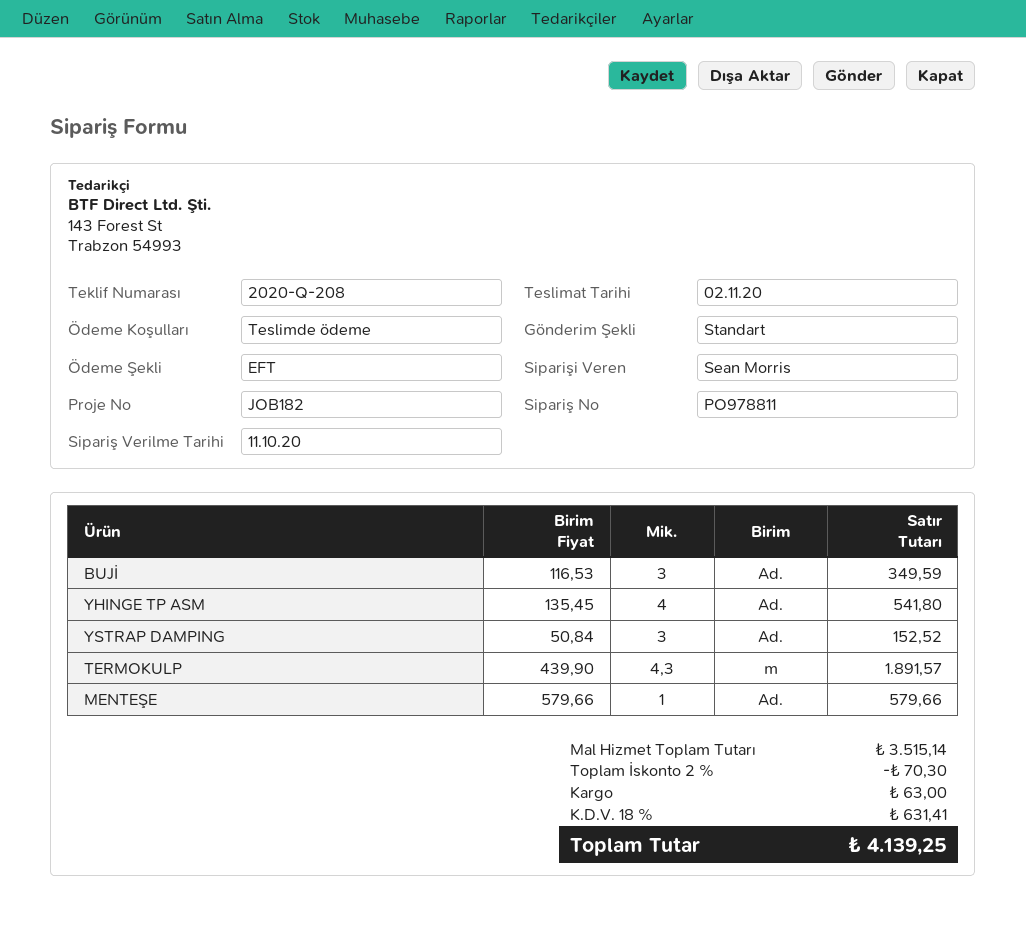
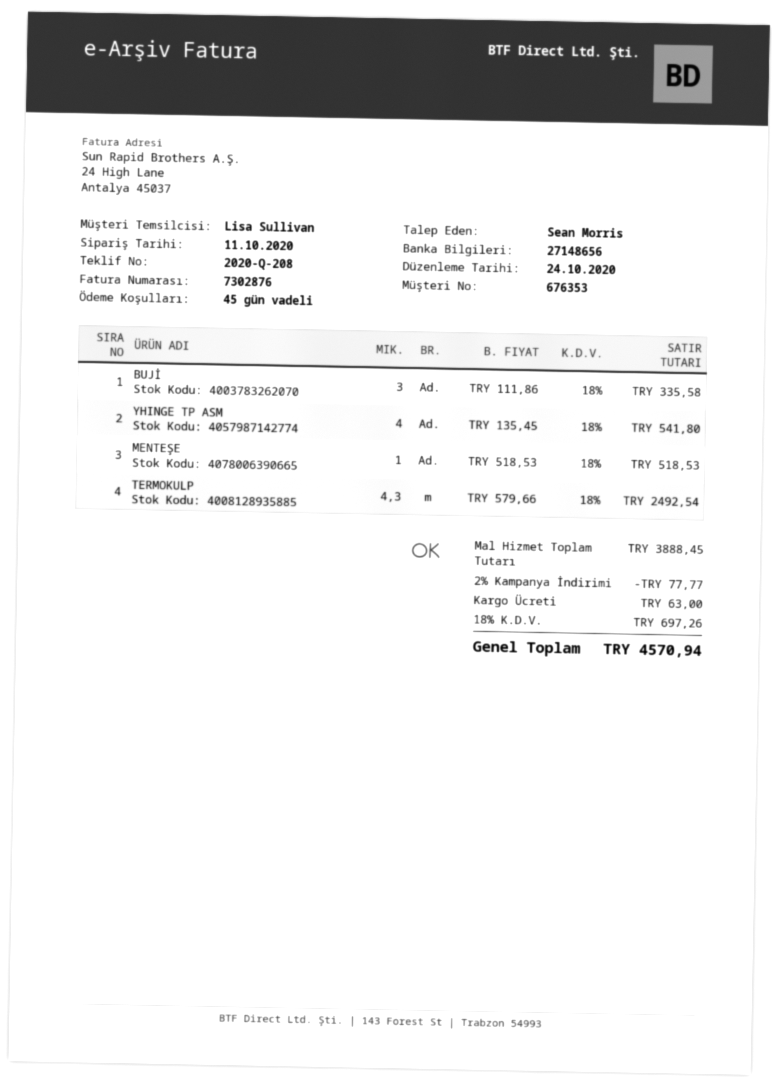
payment terms: on receipt -> 45 days
BUJİ: 3 x 116.53 = 349.59 -> 3 x 111.86 = 335.58
YSTRAP DAMPING: 3 x 50.84 = 152.52 -> none
TERMOKULP: 4.3 x 439.90 = 1891.57 -> 4.3 x 579.66 = 2492.54
MENTEŞE: 1 x 579.66 = 579.66 -> 1 x 518.53 = 518.53
subtotal: 3515.14 -> 3888.45
discount: 2% = 70.30 -> 2% = 77.77
tax: 18% = 631.41 -> 18% = 697.26
total: 4139.25 -> 4570.94

